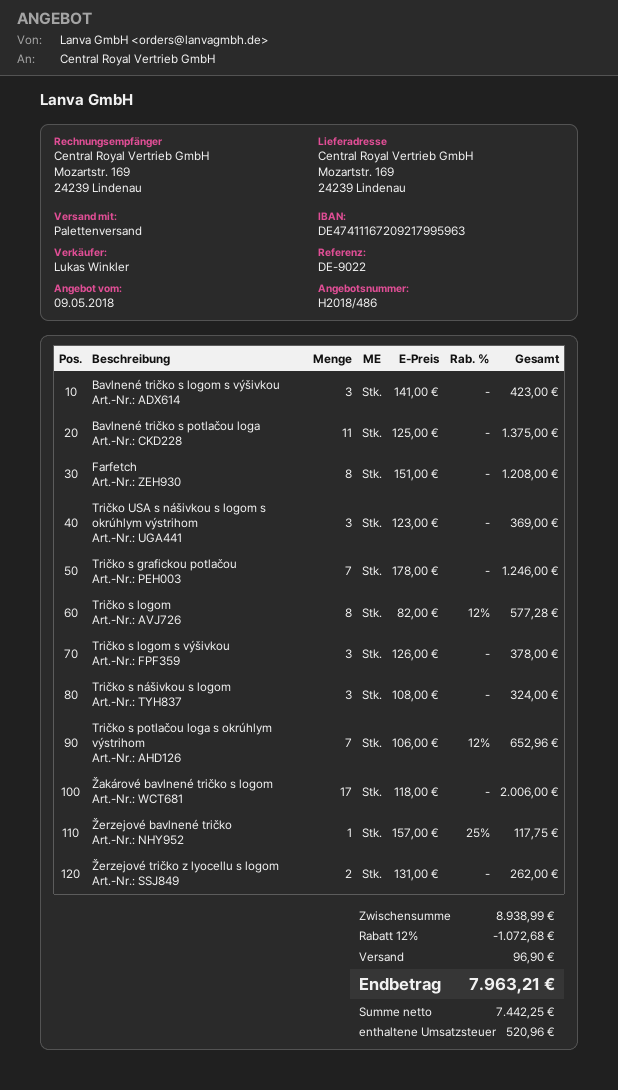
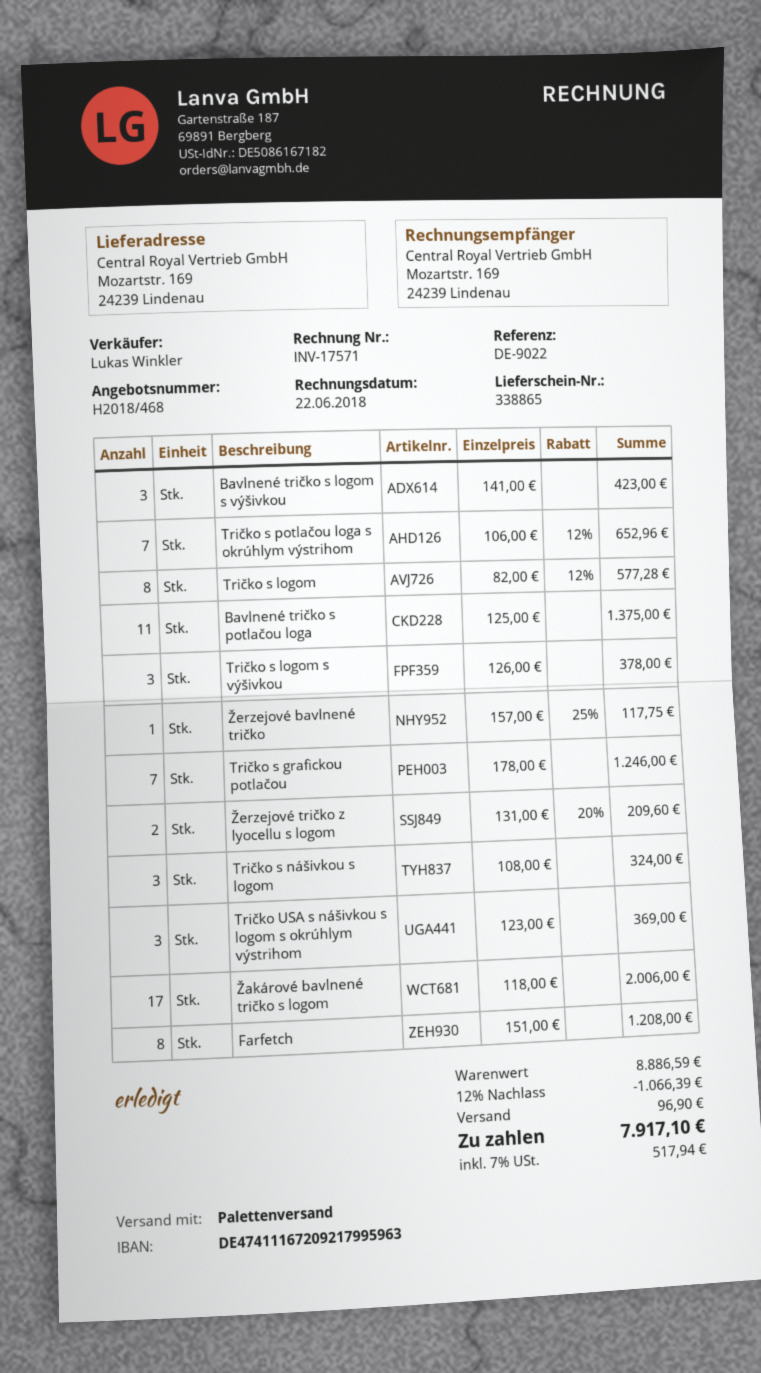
quote number: H2018/486 -> H2018/468
Žerzejové tričko z lyocellu s logom: 2 x 131.00 = 262.00 -> 2 x 131.00 - 20% = 209.60
subtotal: 8938.99 -> 8886.59
discount: 12% = 1072.68 -> 12% = 1066.39
tax: 520.96 -> 517.94
total: 7963.21 -> 7917.10

